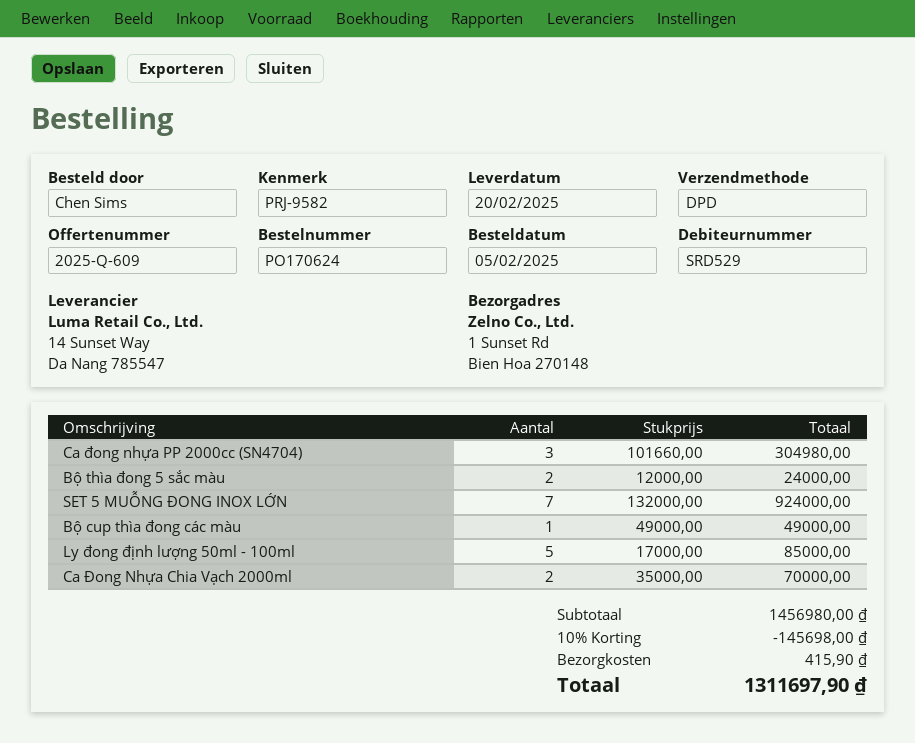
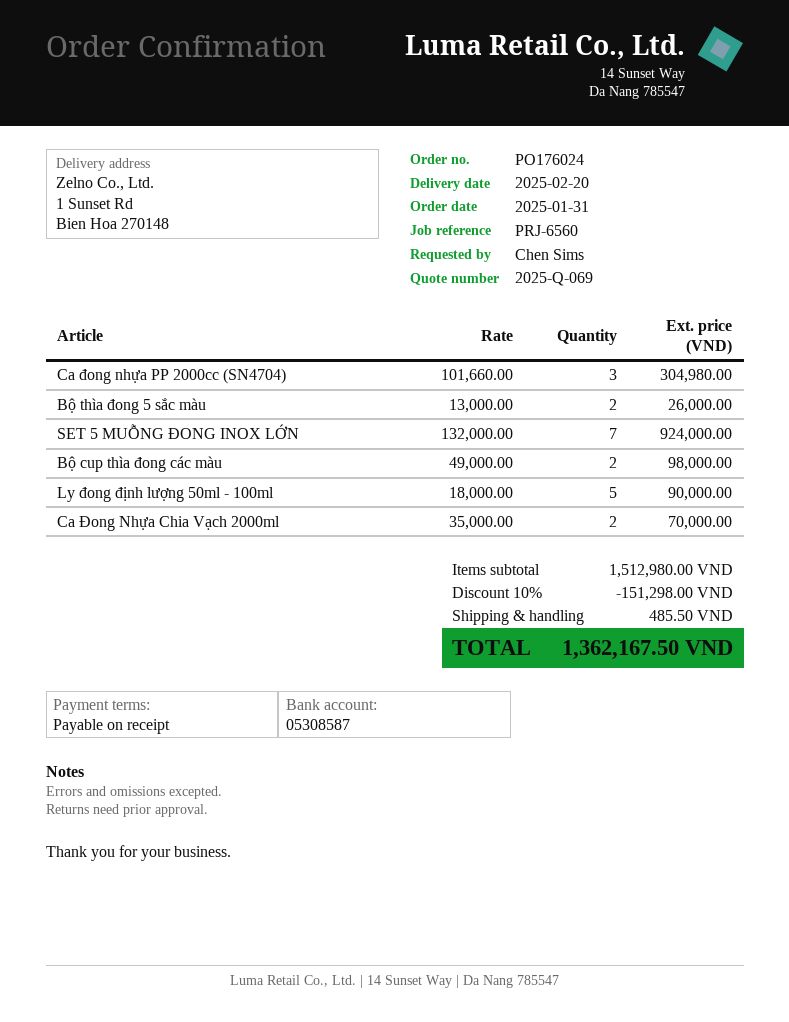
quote number: 2025-Q-609 -> 2025-Q-069
order number: PO170624 -> PO176024
order date: 2025-02-05 -> 2025-01-31
reference: PRJ-9582 -> PRJ-6560
Bộ thìa đong 5 sắc màu: 2 x 12000.00 = 24000.00 -> 2 x 13000.00 = 26000.00
Bộ cup thìa đong các màu: 1 x 49000.00 = 49000.00 -> 2 x 49000.00 = 98000.00
Ly đong định lượng 50ml - 100ml: 5 x 17000.00 = 85000.00 -> 5 x 18000.00 = 90000.00
subtotal: 1456980.00 -> 1512980.00
discount: 10% = 145698.00 -> 10% = 151298.00
shipping: 415.90 -> 485.50
total: 1311697.90 -> 1362167.50

